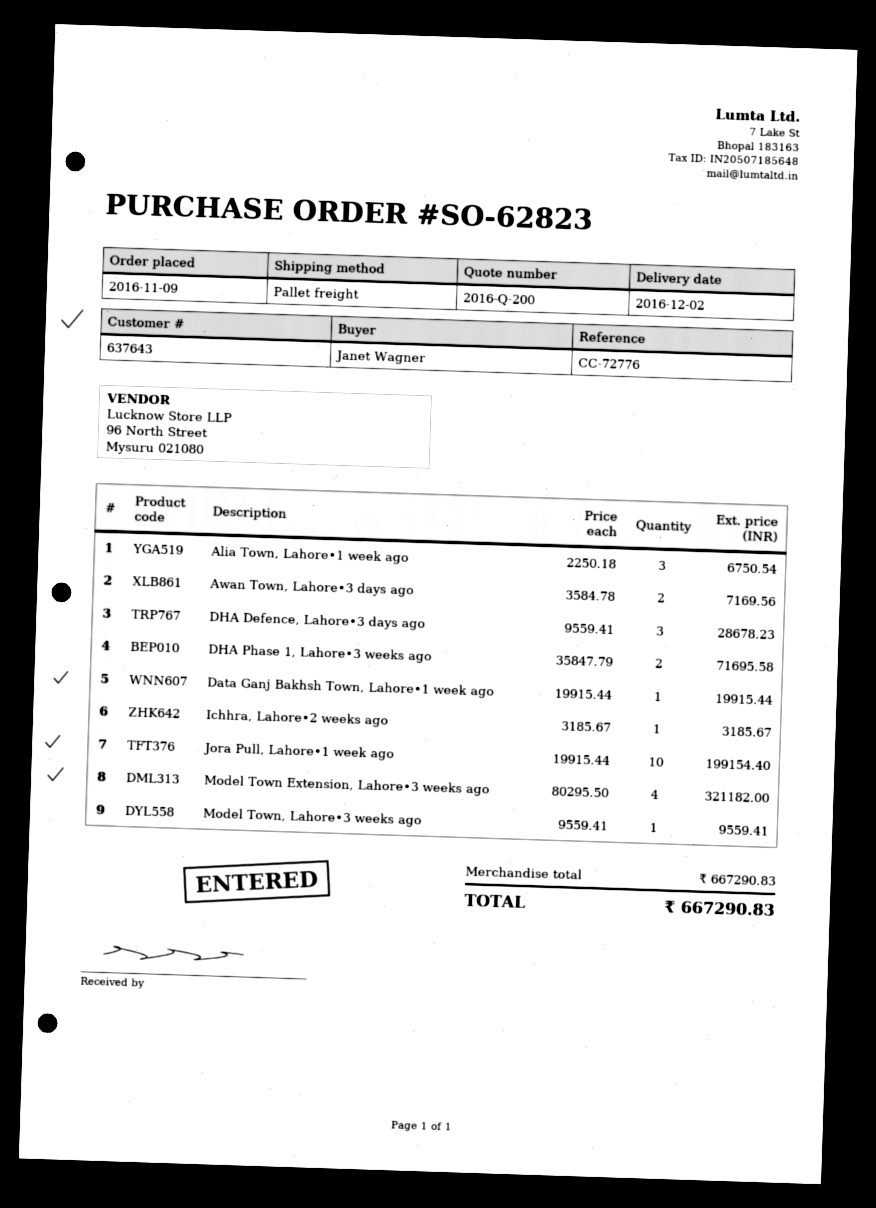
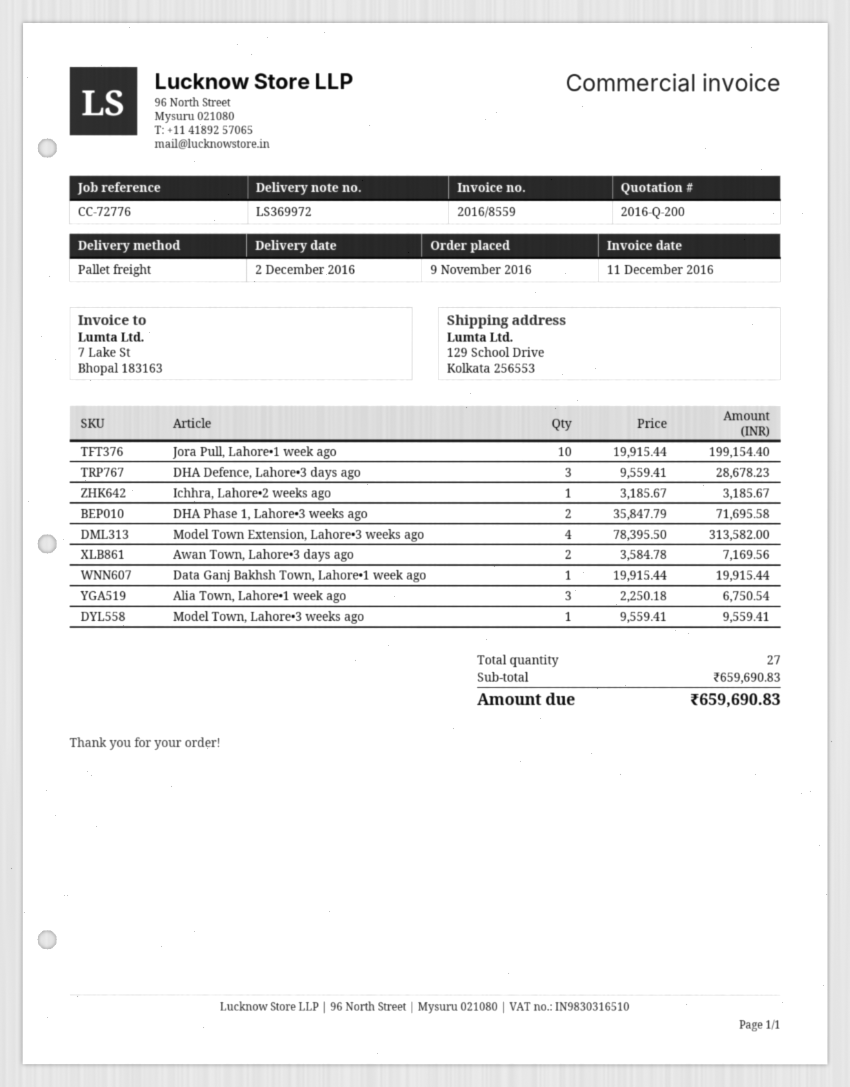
Model Town Extension, Lahore•3 weeks ago: 4 x 80295.50 = 321182.00 -> 4 x 78395.50 = 313582.00
subtotal: 667290.83 -> 659690.83
total: 667290.83 -> 659690.83

